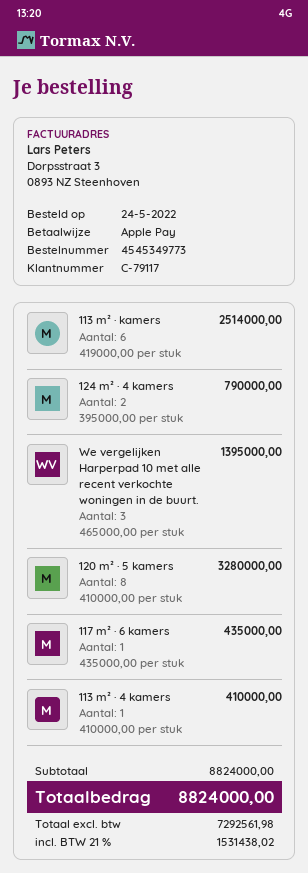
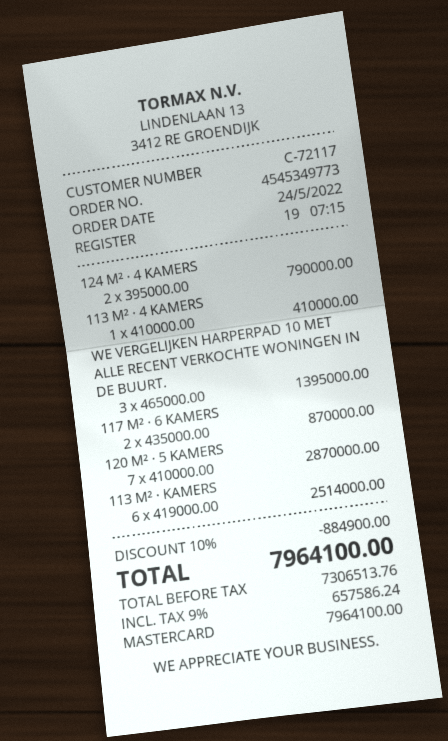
customer number: C-79117 -> C-72117
payment method: Apple Pay -> Mastercard
120 m² · 5 kamers: 8 x 410000.00 = 3280000.00 -> 7 x 410000.00 = 2870000.00
117 m² · 6 kamers: 1 x 435000.00 = 435000.00 -> 2 x 435000.00 = 870000.00
discount: none -> 10% = 884900.00
net: 7292561.98 -> 7306513.76
tax: 21% = 1531438.02 -> 9% = 657586.24
total: 8824000.00 -> 7964100.00

